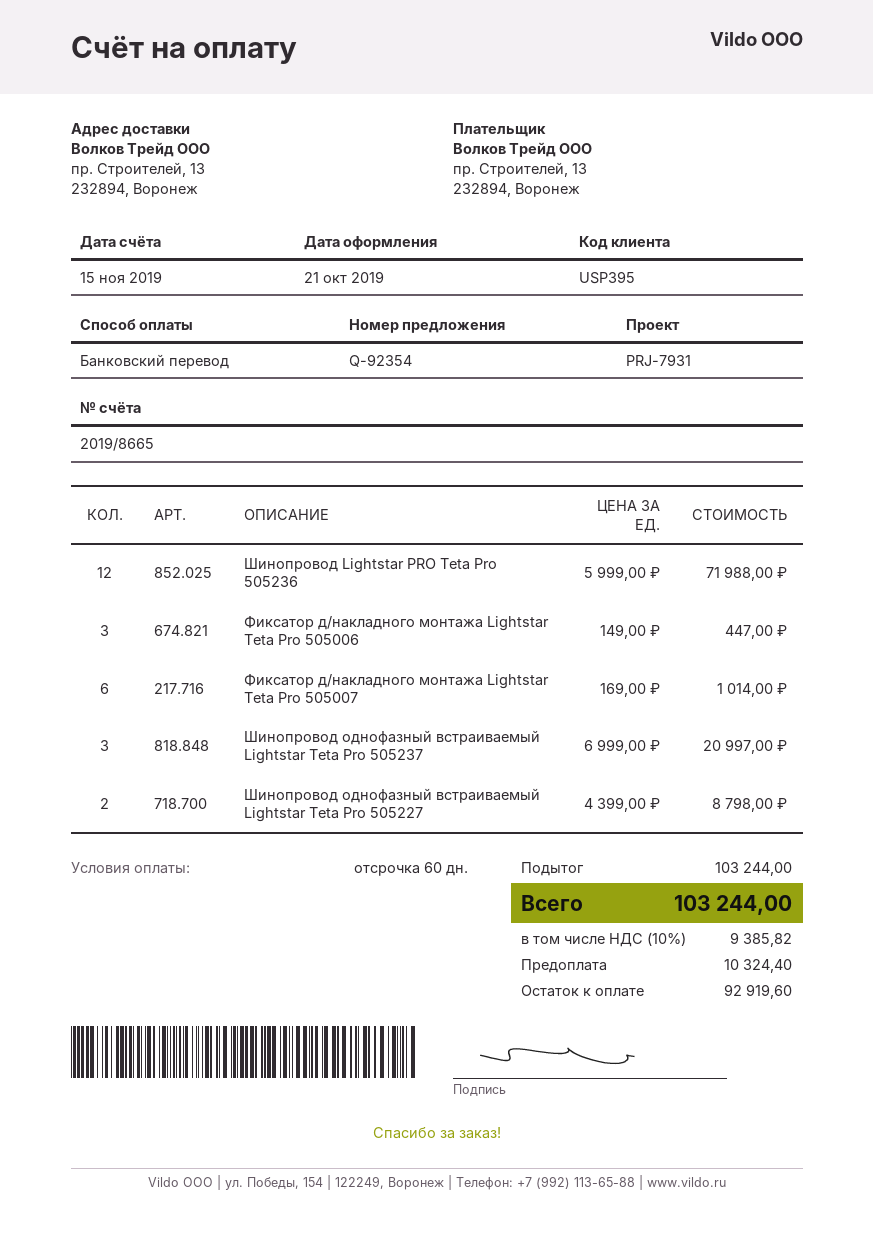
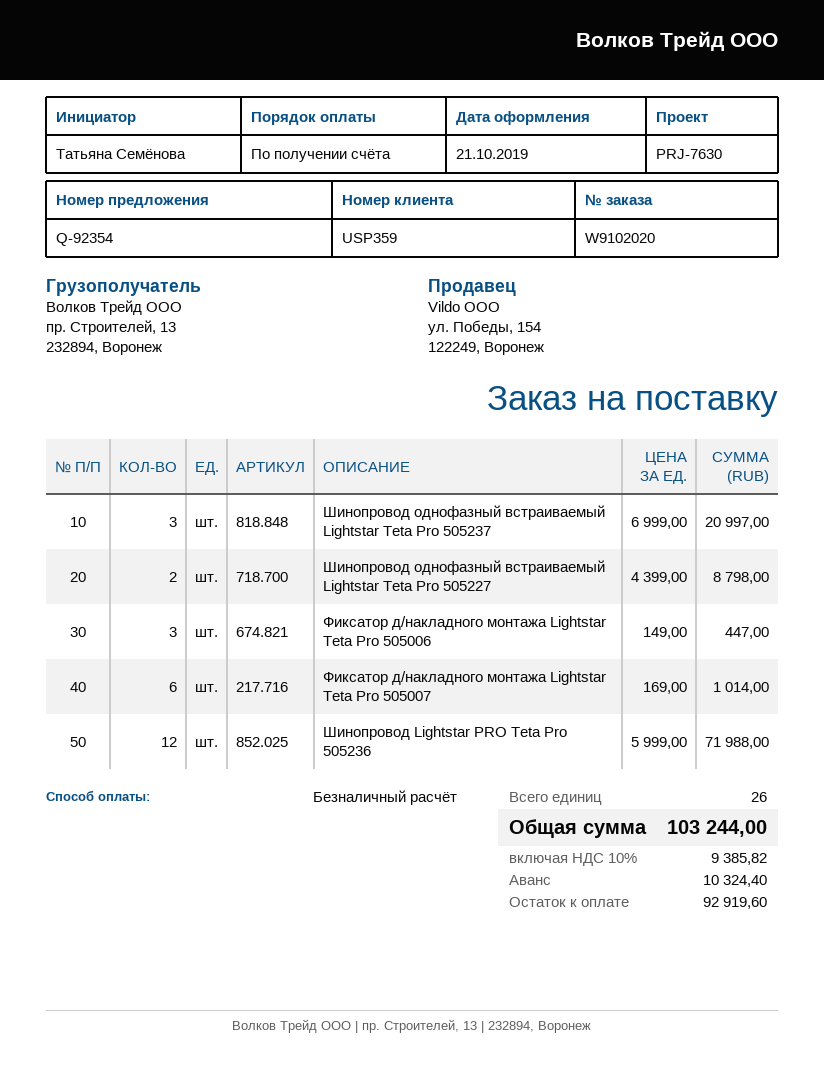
payment terms: 60 days -> on receipt
customer number: USP395 -> USP359
reference: PRJ-7931 -> PRJ-7630

